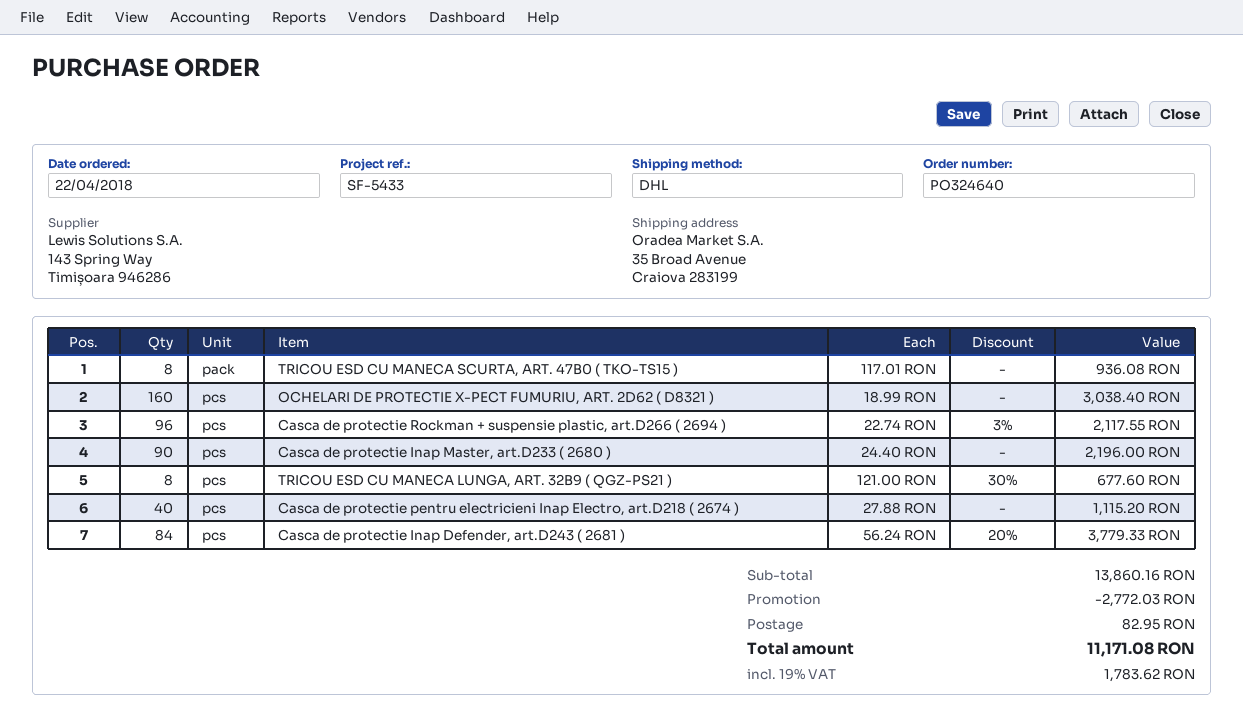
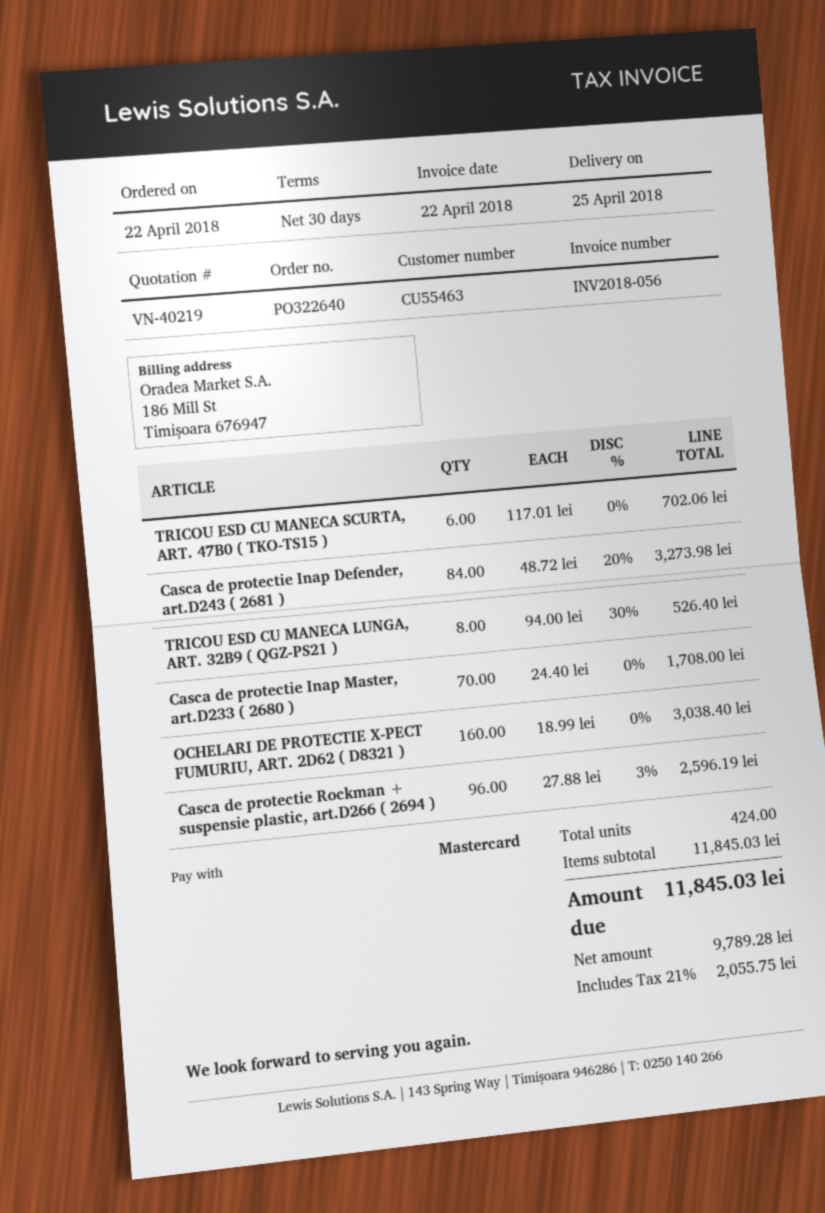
order number: PO324640 -> PO322640
TRICOU ESD CU MANECA SCURTA, ART. 47B0 ( TKO-TS15 ): 8 x 117.01 = 936.08 -> 6 x 117.01 = 702.06
Casca de protectie Rockman + suspensie plastic, art.D266 ( 2694 ): 96 x 22.74 - 3% = 2117.55 -> 96 x 27.88 - 3% = 2596.19
Casca de protectie Inap Master, art.D233 ( 2680 ): 90 x 24.40 = 2196.00 -> 70 x 24.40 = 1708.00
TRICOU ESD CU MANECA LUNGA, ART. 32B9 ( QGZ-PS21 ): 8 x 121.00 - 30% = 677.60 -> 8 x 94.00 - 30% = 526.40
Casca de protectie pentru electricieni Inap Electro, art.D218 ( 2674 ): 40 x 27.88 = 1115.20 -> none
Casca de protectie Inap Defender, art.D243 ( 2681 ): 84 x 56.24 - 20% = 3779.33 -> 84 x 48.72 - 20% = 3273.98
subtotal: 13860.16 -> 11845.03
discount: 2772.03 -> none
shipping: 82.95 -> none
tax: 19% = 1783.62 -> 21% = 2055.75
total: 11171.08 -> 11845.03

